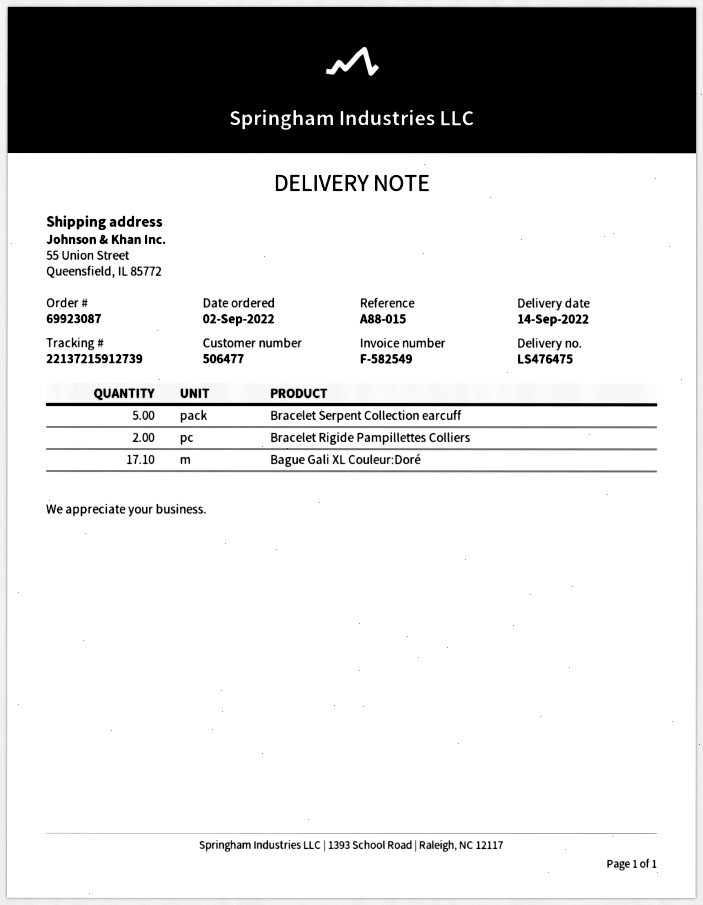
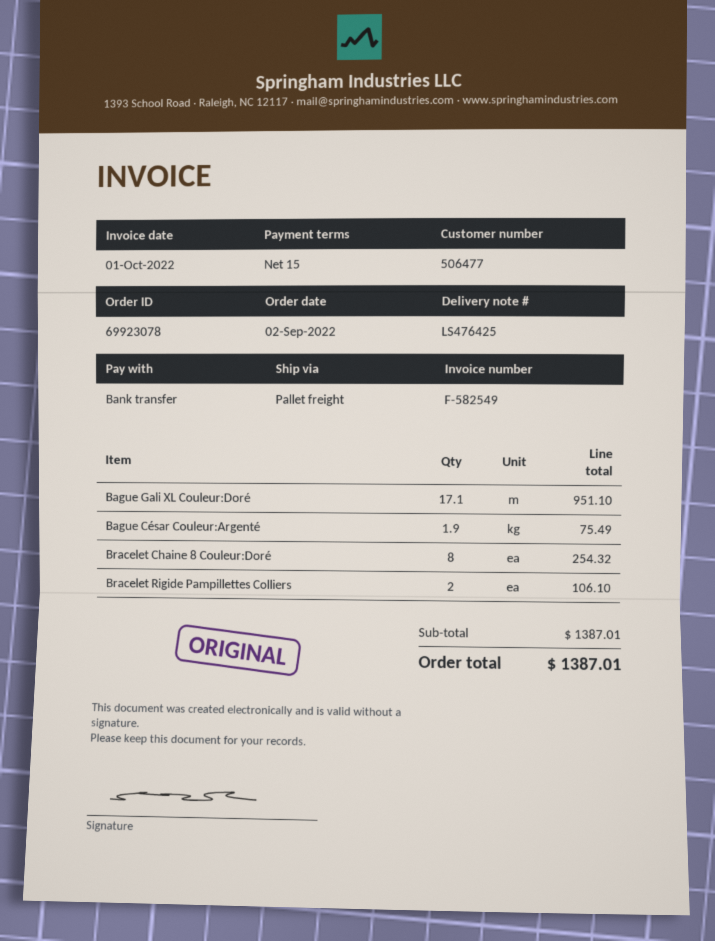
order number: 69923087 -> 69923078
delivery note number: LS476475 -> LS476425
Bracelet Serpent Collection earcuff: 5 -> none
Bague César Couleur:Argenté: none -> 1.9
Bracelet Chaine 8 Couleur:Doré: none -> 8

